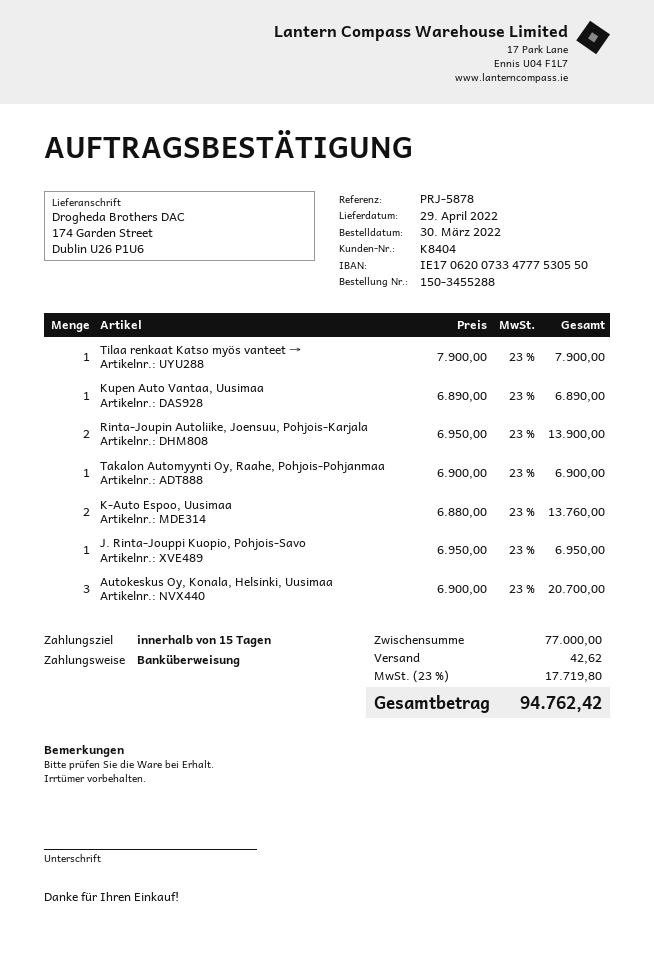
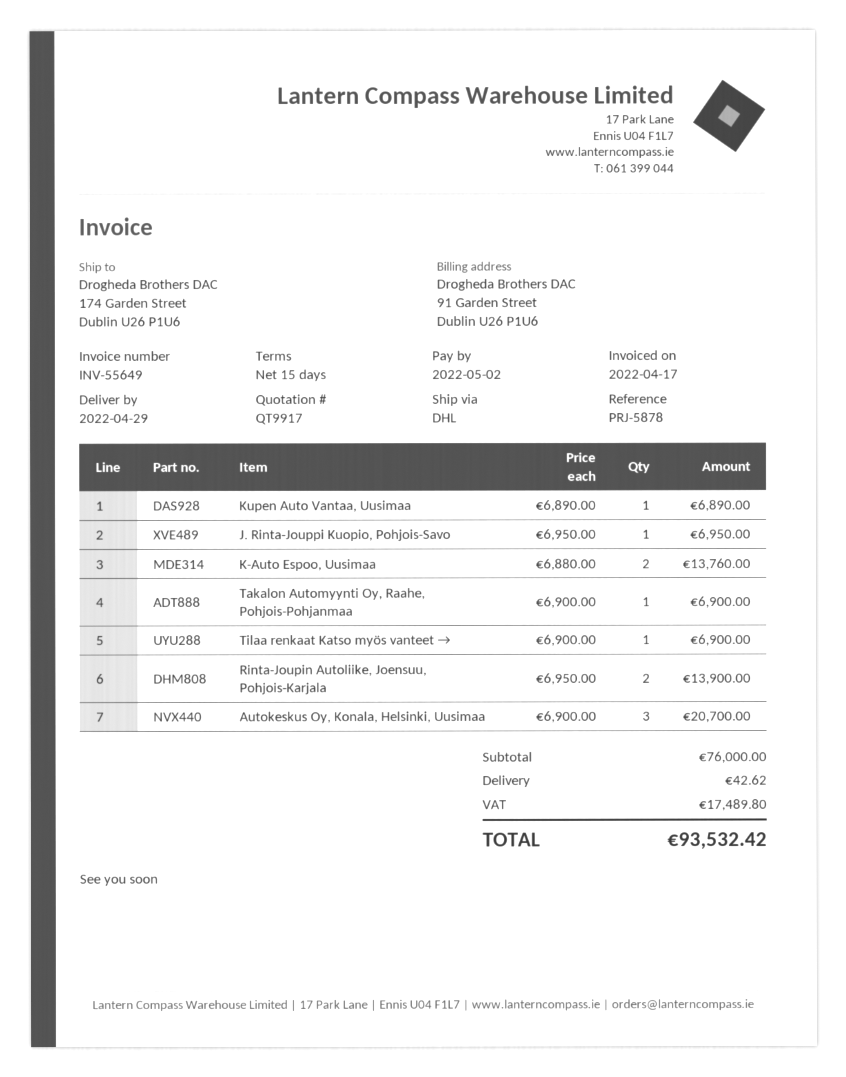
Tilaa renkaat Katso myös vanteet →: 1 x 7900.00 = 7900.00 -> 1 x 6900.00 = 6900.00
subtotal: 77000.00 -> 76000.00
tax: 17719.80 -> 17489.80
total: 94762.42 -> 93532.42

